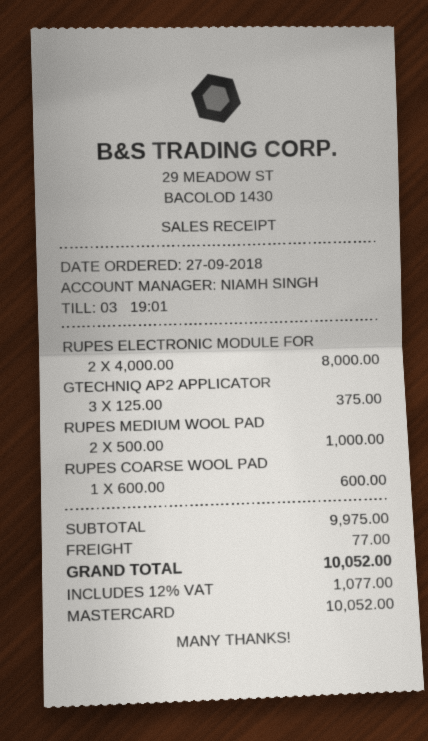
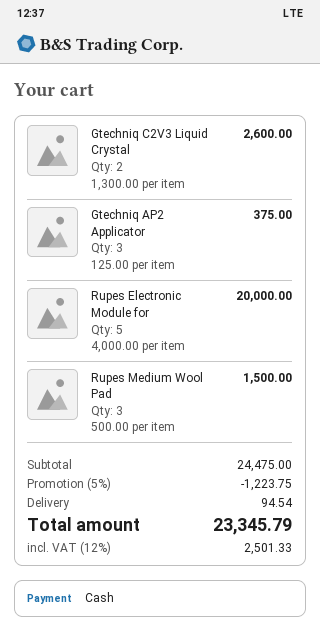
payment method: Mastercard -> cash
RUPES ELECTRONIC MODULE FOR: 2 x 4000.00 = 8000.00 -> 5 x 4000.00 = 20000.00
RUPES MEDIUM WOOL PAD: 2 x 500.00 = 1000.00 -> 3 x 500.00 = 1500.00
RUPES COARSE WOOL PAD: 1 x 600.00 = 600.00 -> none
Gtechniq C2V3 Liquid Crystal: none -> 2 x 1300.00 = 2600.00
subtotal: 9975.00 -> 24475.00
discount: none -> 5% = 1223.75
shipping: 77.00 -> 94.54
tax: 12% = 1077.00 -> 12% = 2501.33
total: 10052.00 -> 23345.79

